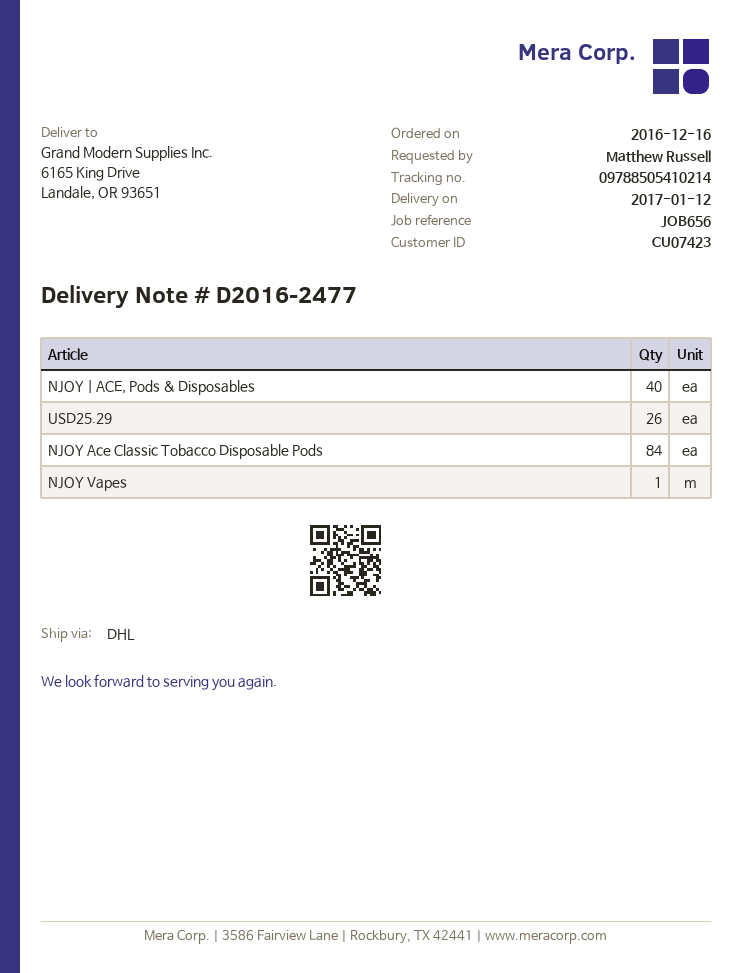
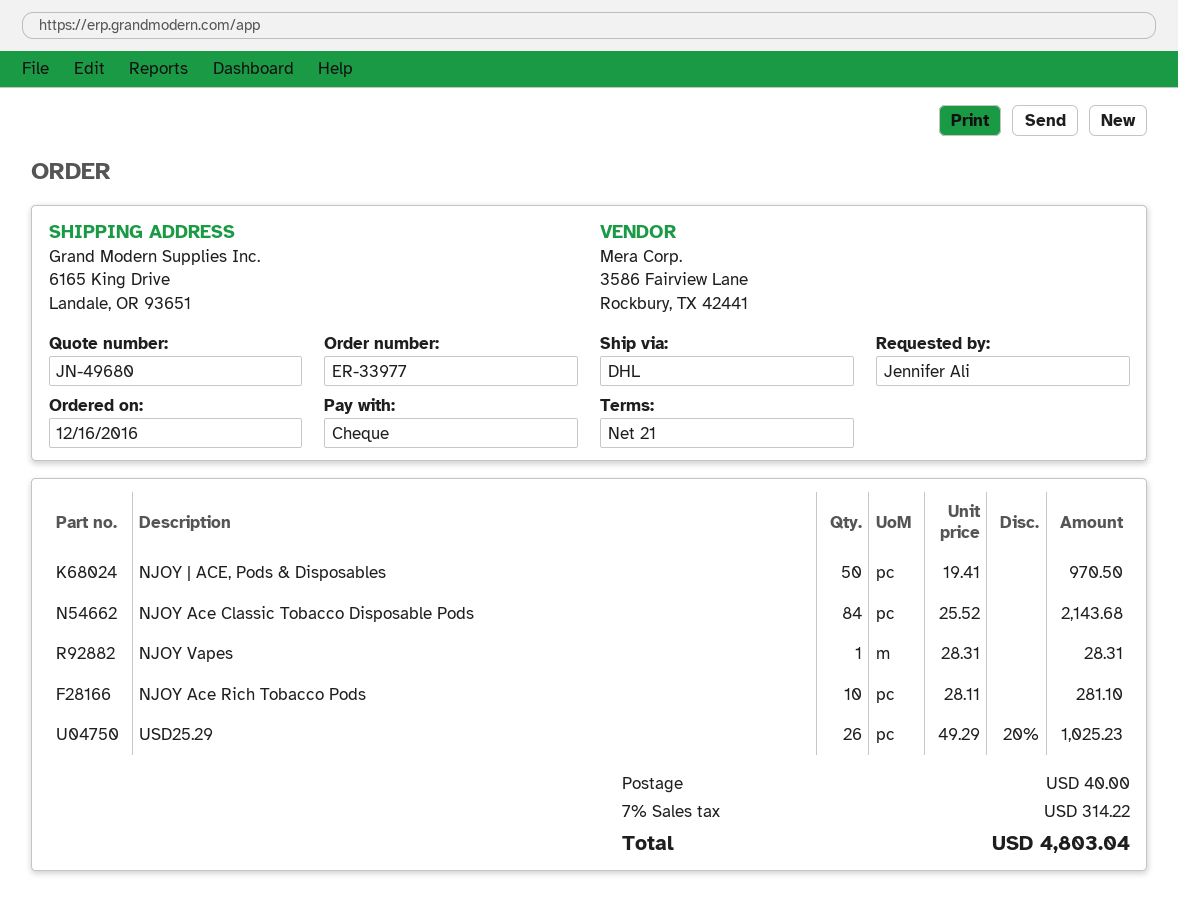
ordered by: Matthew Russell -> Jennifer Ali
NJOY | ACE, Pods & Disposables: 40 -> 50
NJOY Ace Rich Tobacco Pods: none -> 10

